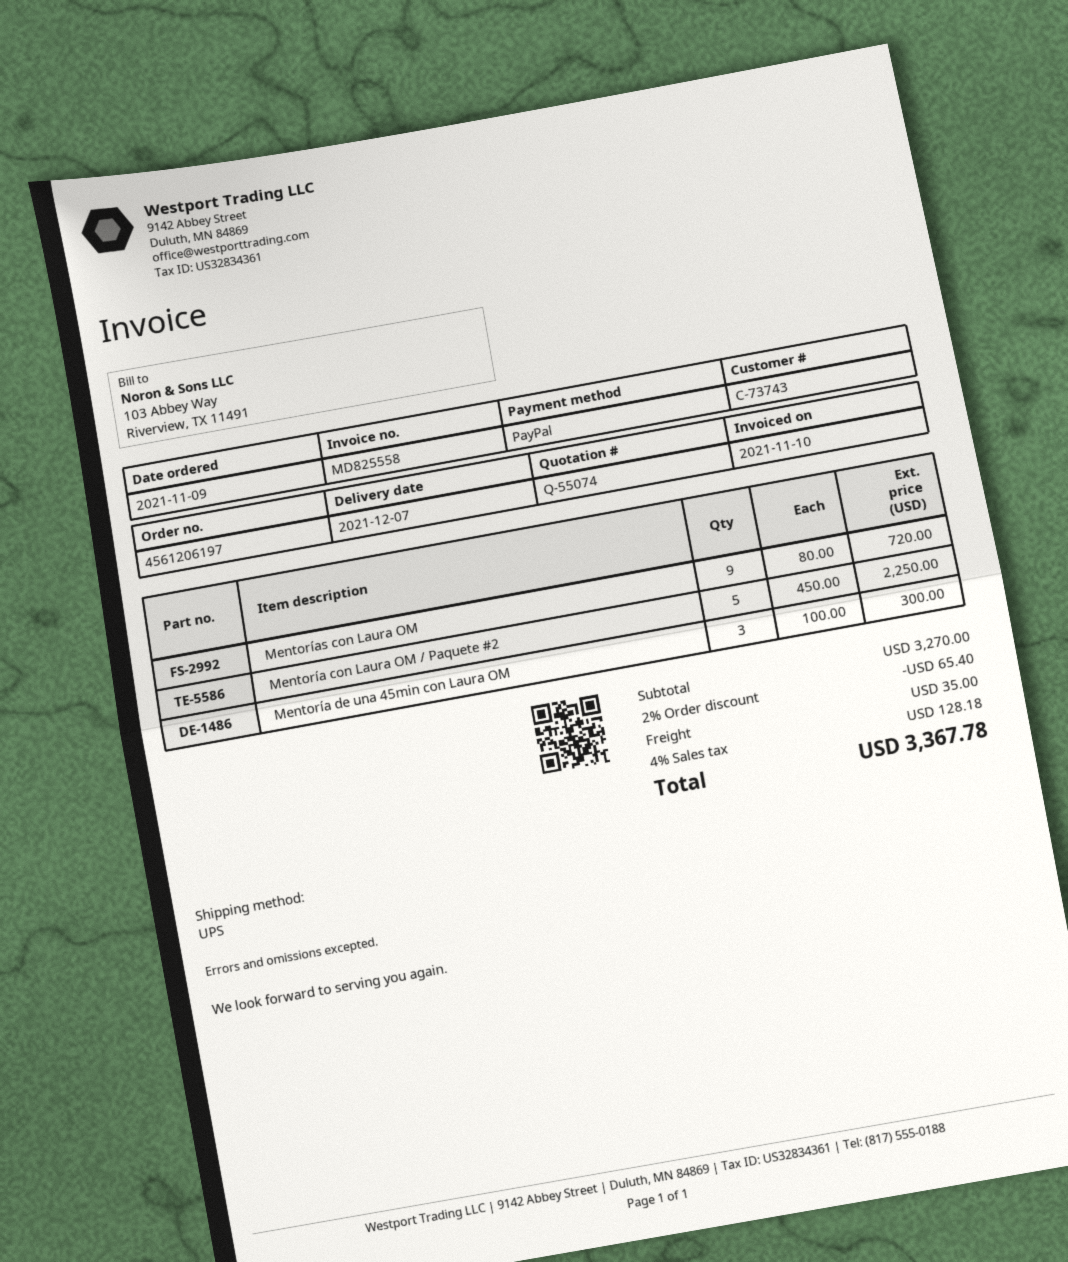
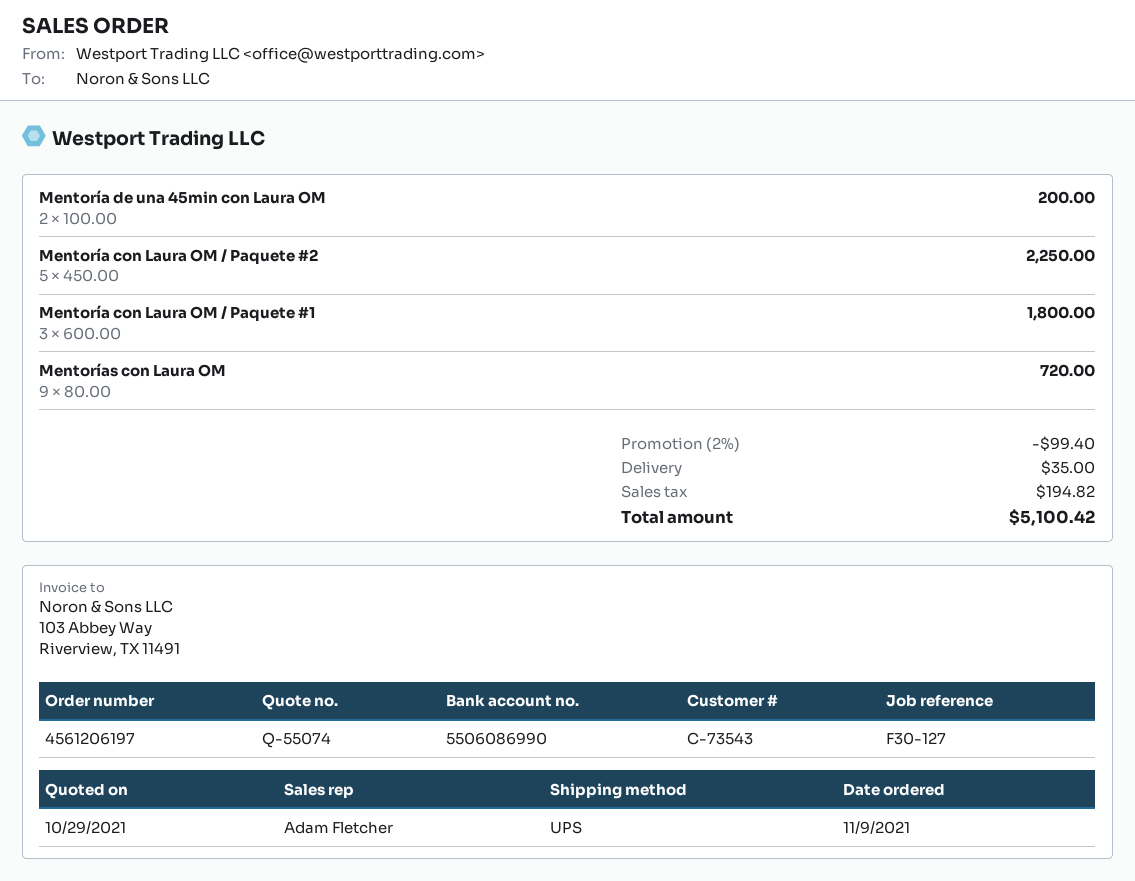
customer number: C-73743 -> C-73543
Mentoría de una 45min con Laura OM: 3 x 100.00 = 300.00 -> 2 x 100.00 = 200.00
Mentoría con Laura OM / Paquete #1: none -> 3 x 600.00 = 1800.00
discount: 2% = 65.40 -> 2% = 99.40
tax: 128.18 -> 194.82
total: 3367.78 -> 5100.42

